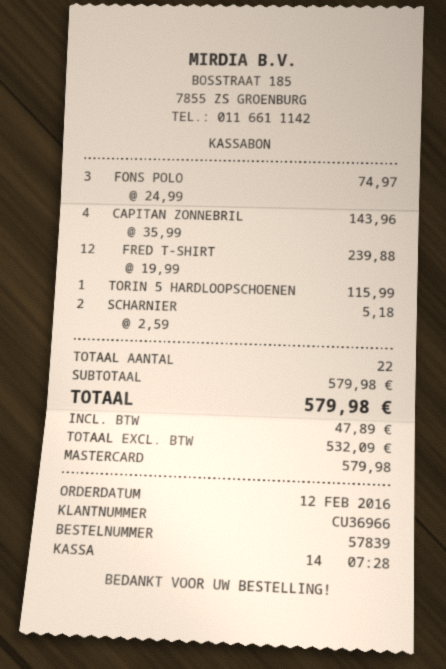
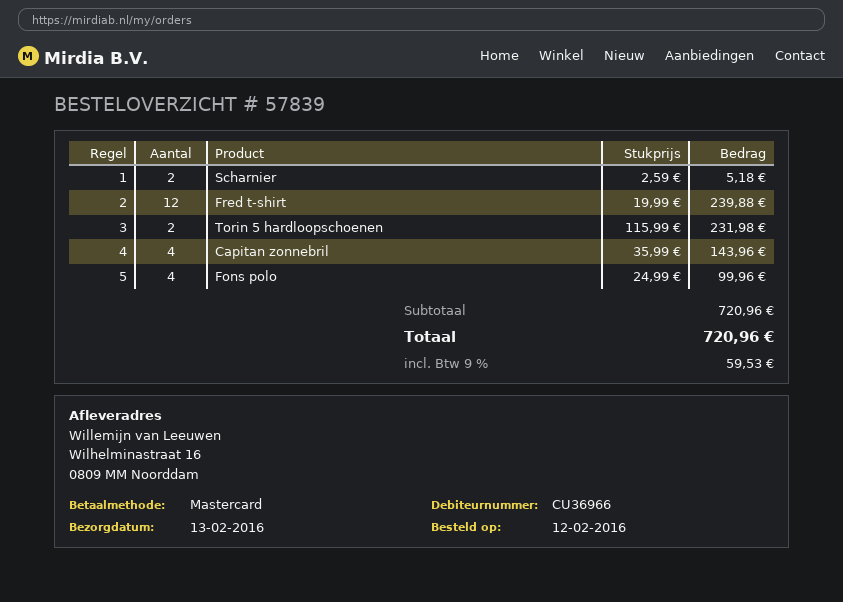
FONS POLO: 3 x 24.99 = 74.97 -> 4 x 24.99 = 99.96
TORIN 5 HARDLOOPSCHOENEN: 1 x 115.99 = 115.99 -> 2 x 115.99 = 231.98
subtotal: 579.98 -> 720.96
tax: 47.89 -> 59.53
total: 579.98 -> 720.96

